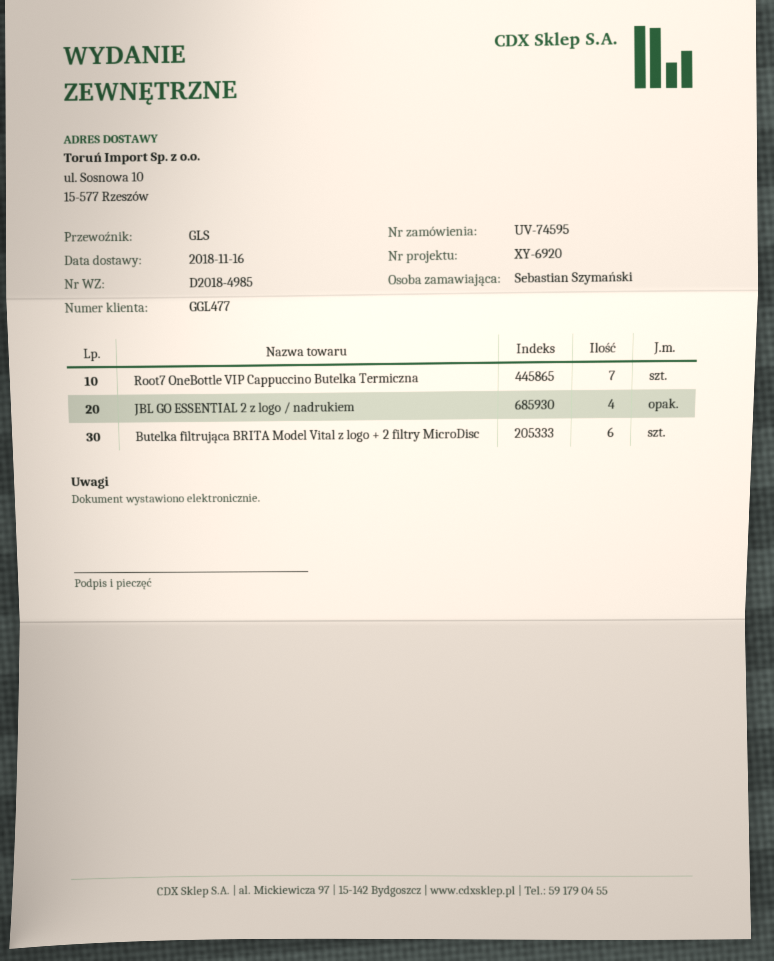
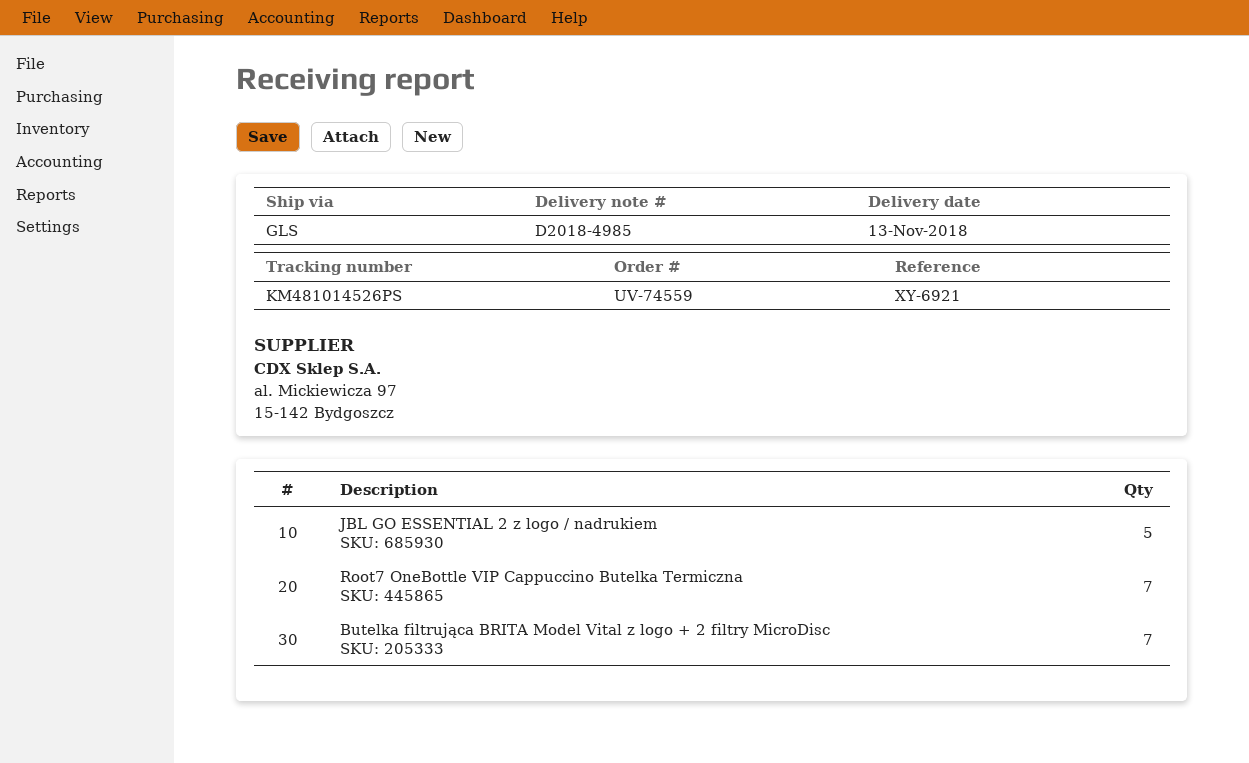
order number: UV-74595 -> UV-74559
delivery date: 2018-11-16 -> 2018-11-13
reference: XY-6920 -> XY-6921
JBL GO ESSENTIAL 2 z logo / nadrukiem: 4 -> 5
Butelka filtrująca BRITA Model Vital z logo + 2 filtry MicroDisc: 6 -> 7

